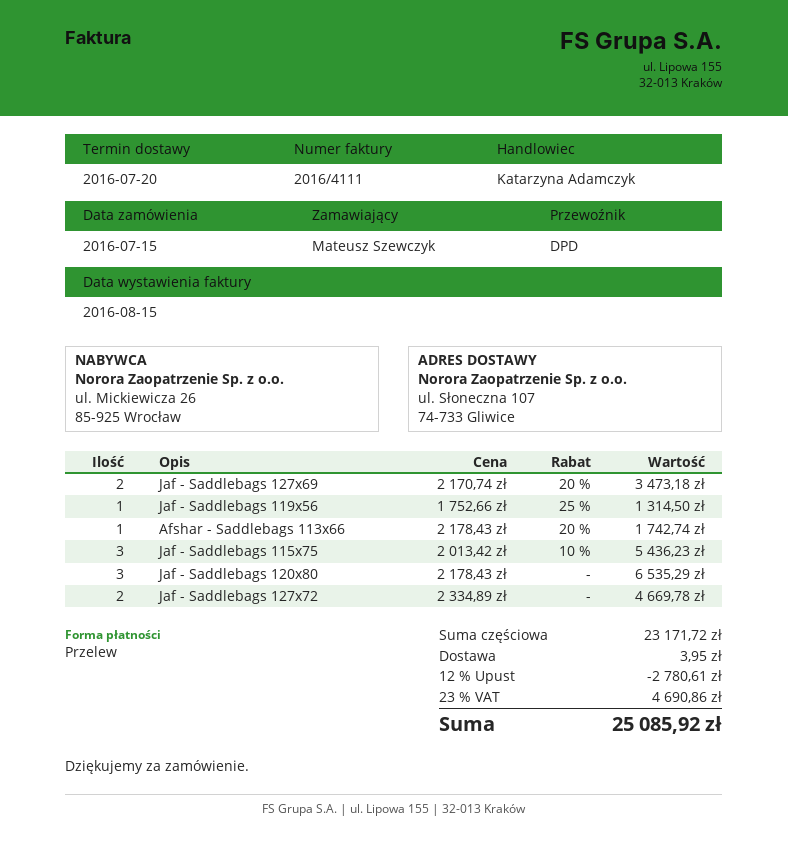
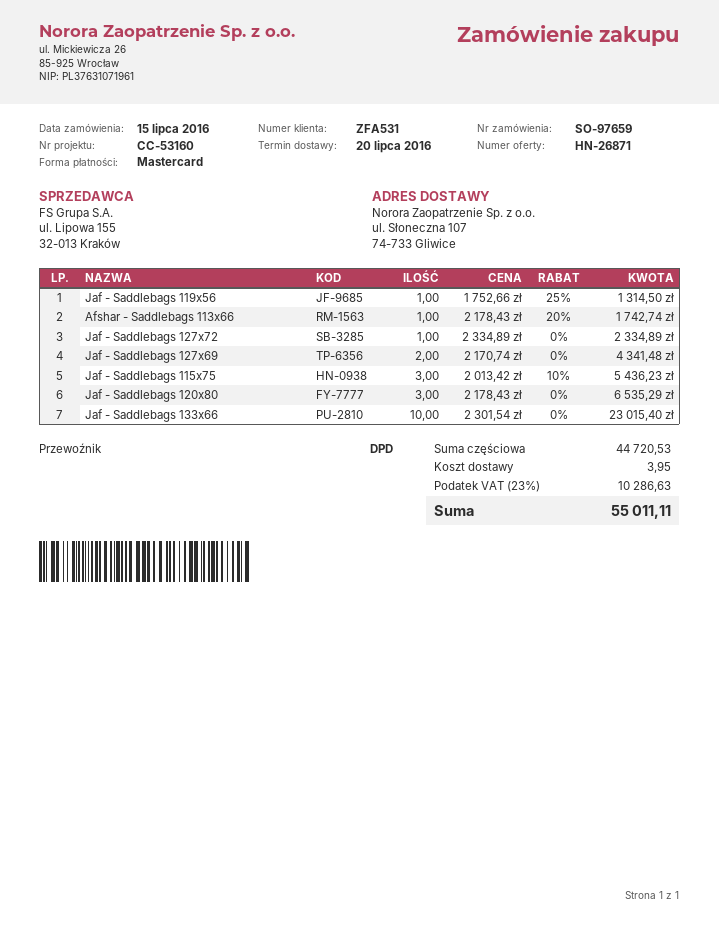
payment method: bank transfer -> Mastercard
Jaf - Saddlebags 127x69: 2 x 2170.74 - 20% = 3473.18 -> 2 x 2170.74 = 4341.48
Jaf - Saddlebags 127x72: 2 x 2334.89 = 4669.78 -> 1 x 2334.89 = 2334.89
Jaf - Saddlebags 133x66: none -> 10 x 2301.54 = 23015.40
subtotal: 23171.72 -> 44720.53
discount: 12% = 2780.61 -> none
tax: 23% = 4690.86 -> 23% = 10286.63
total: 25085.92 -> 55011.11

